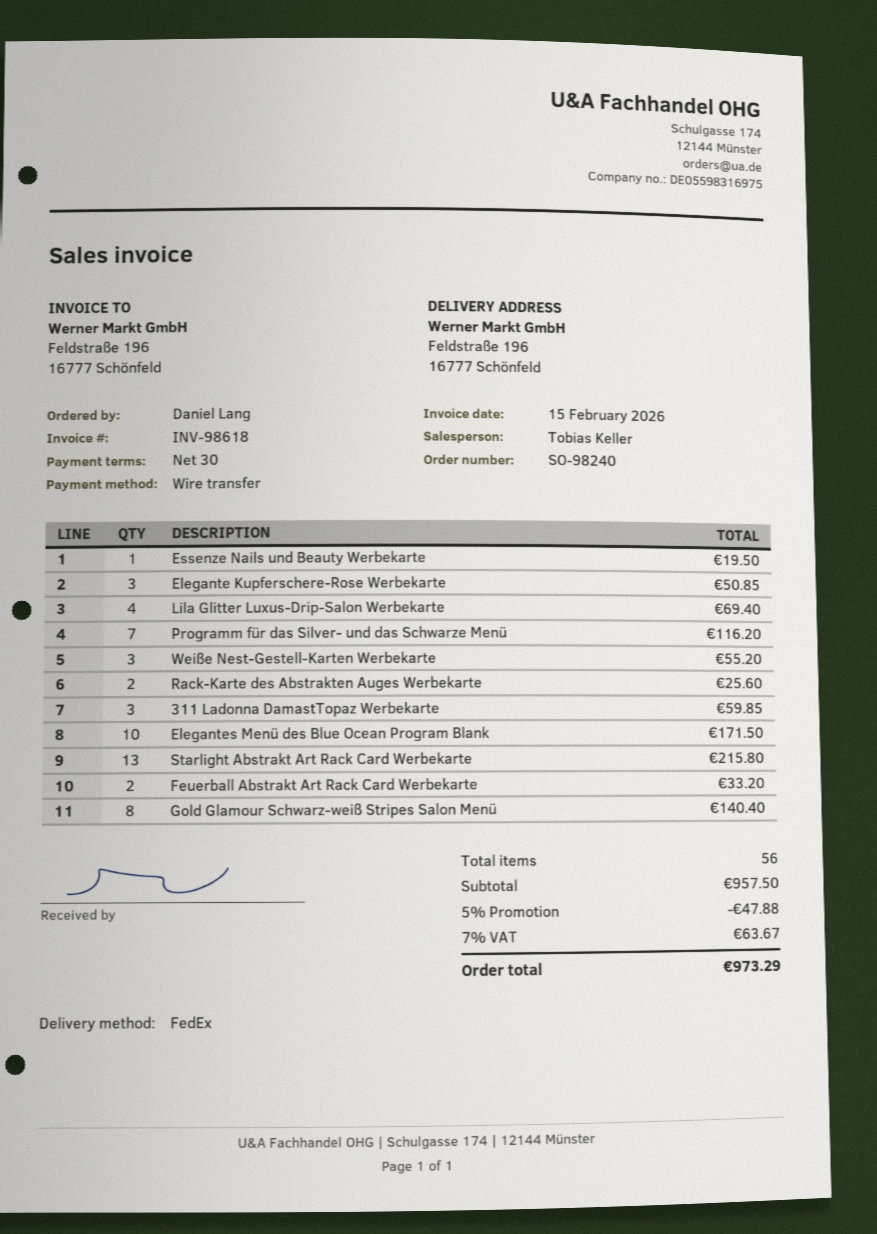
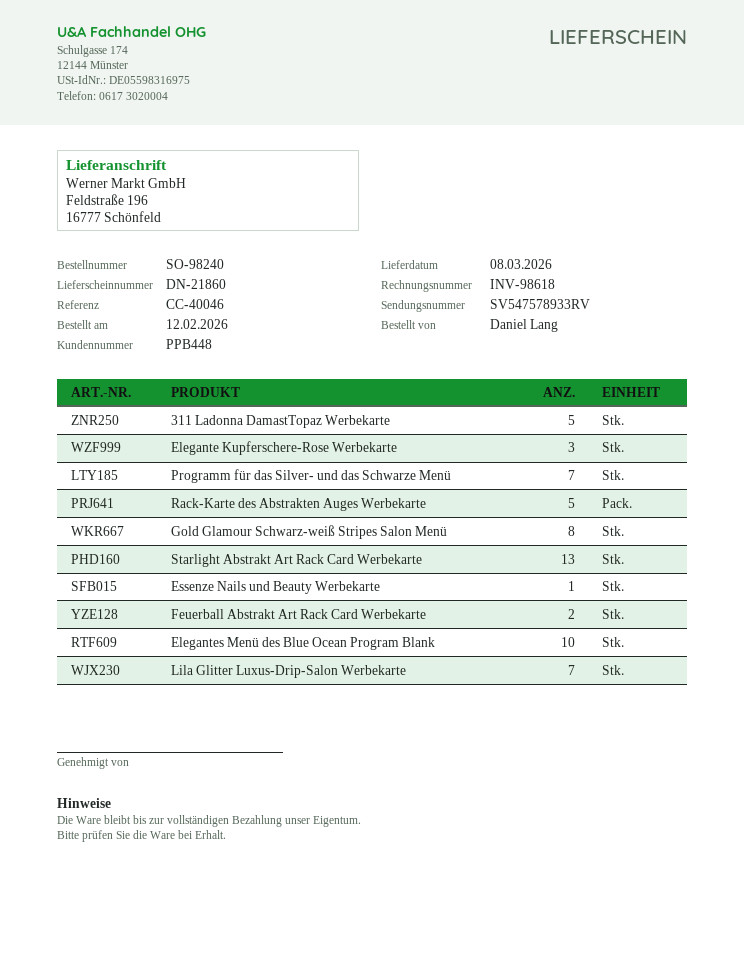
Lila Glitter Luxus-Drip-Salon Werbekarte: 4 -> 7
Weiße Nest-Gestell-Karten Werbekarte: 3 -> none
Rack-Karte des Abstrakten Auges Werbekarte: 2 -> 5
311 Ladonna DamastTopaz Werbekarte: 3 -> 5

